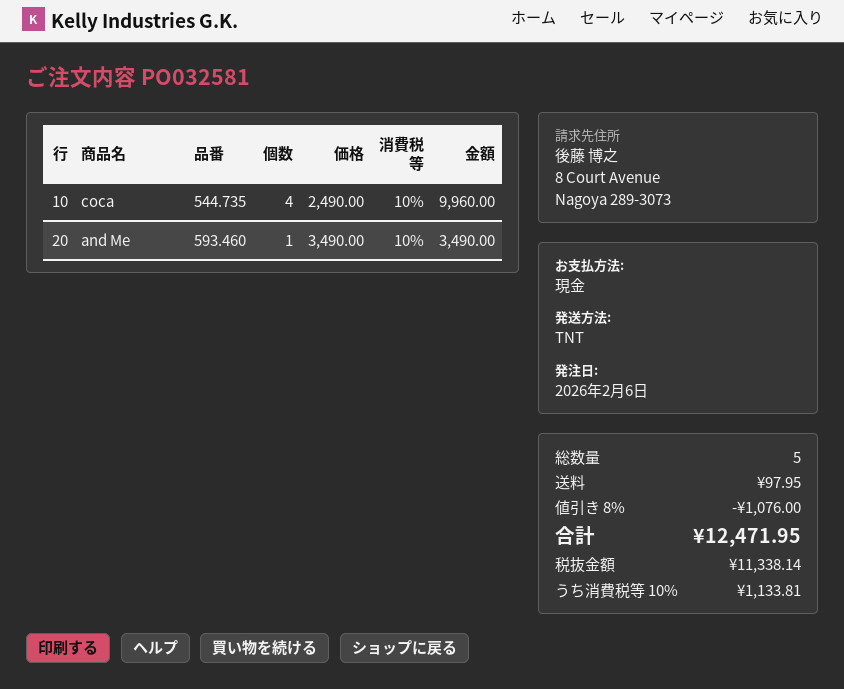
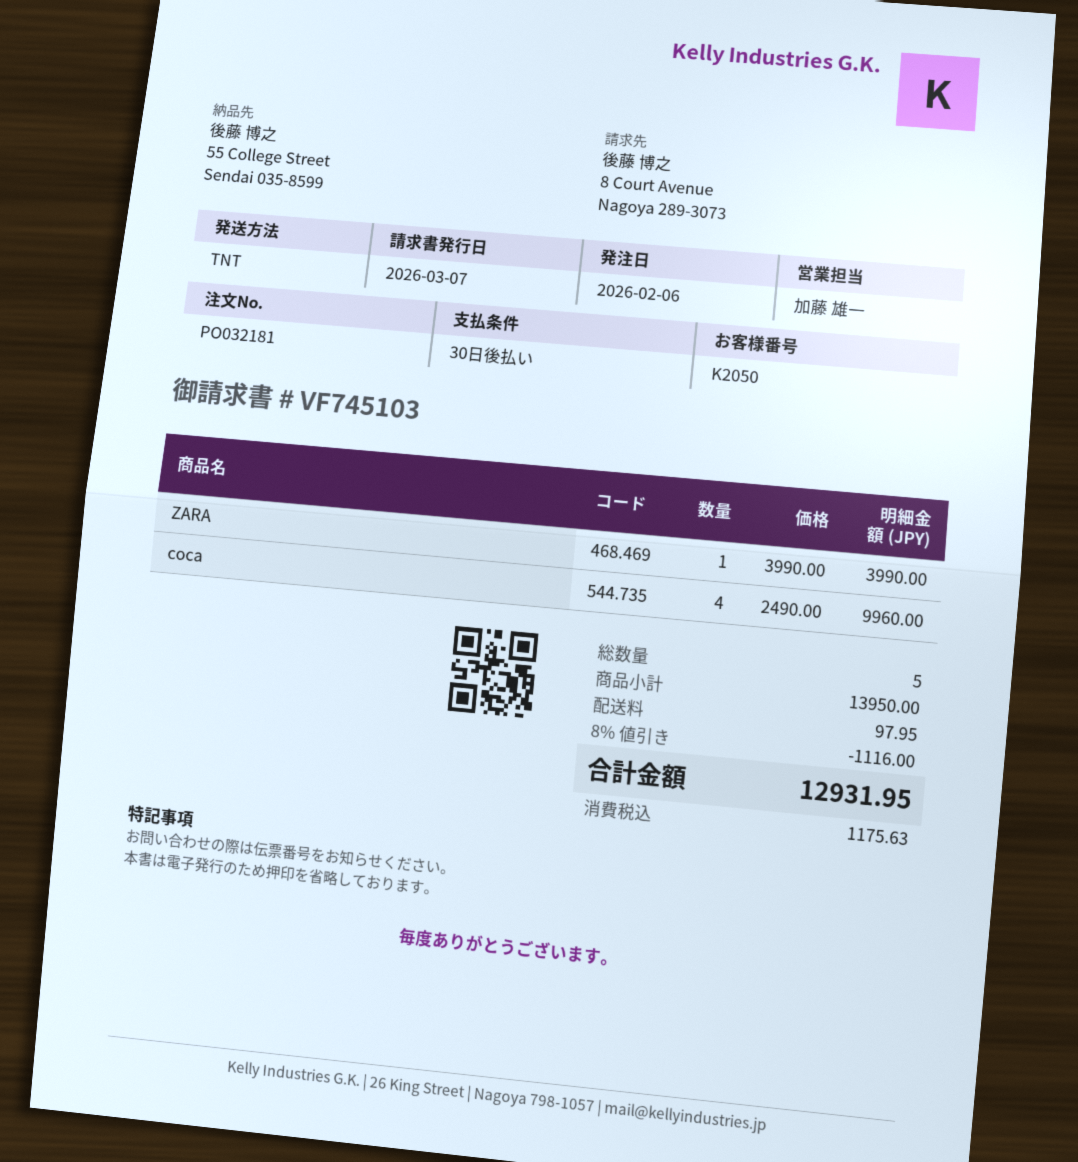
order number: PO032581 -> PO032181
and Me: 1 x 3490.00 = 3490.00 -> none
ZARA: none -> 1 x 3990.00 = 3990.00
discount: 8% = 1076.00 -> 8% = 1116.00
tax: 1133.81 -> 1175.63
total: 12471.95 -> 12931.95

